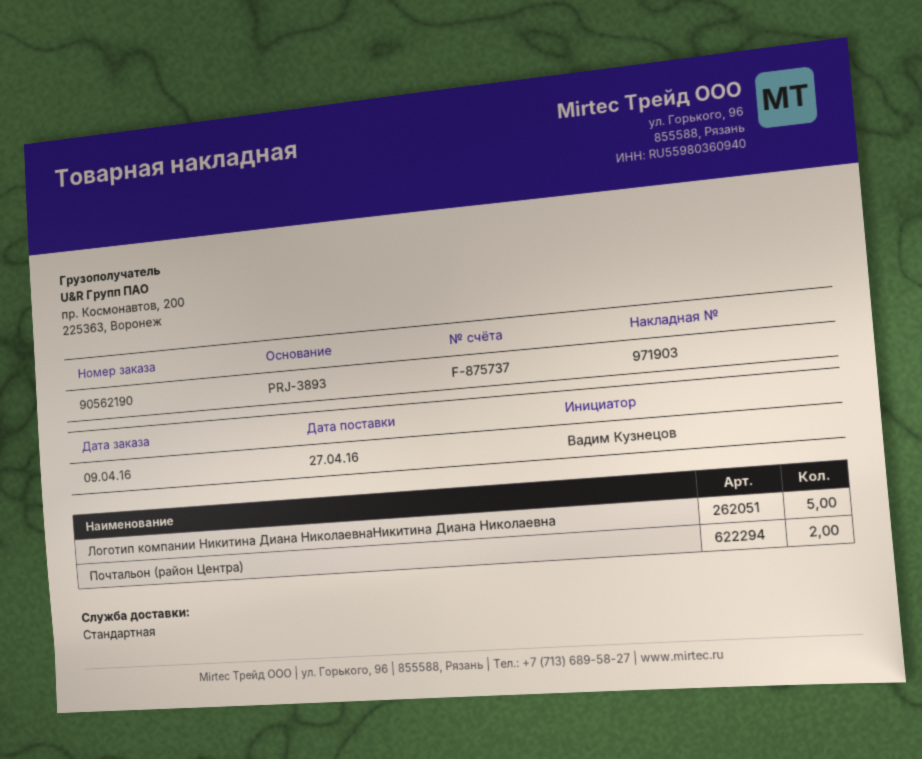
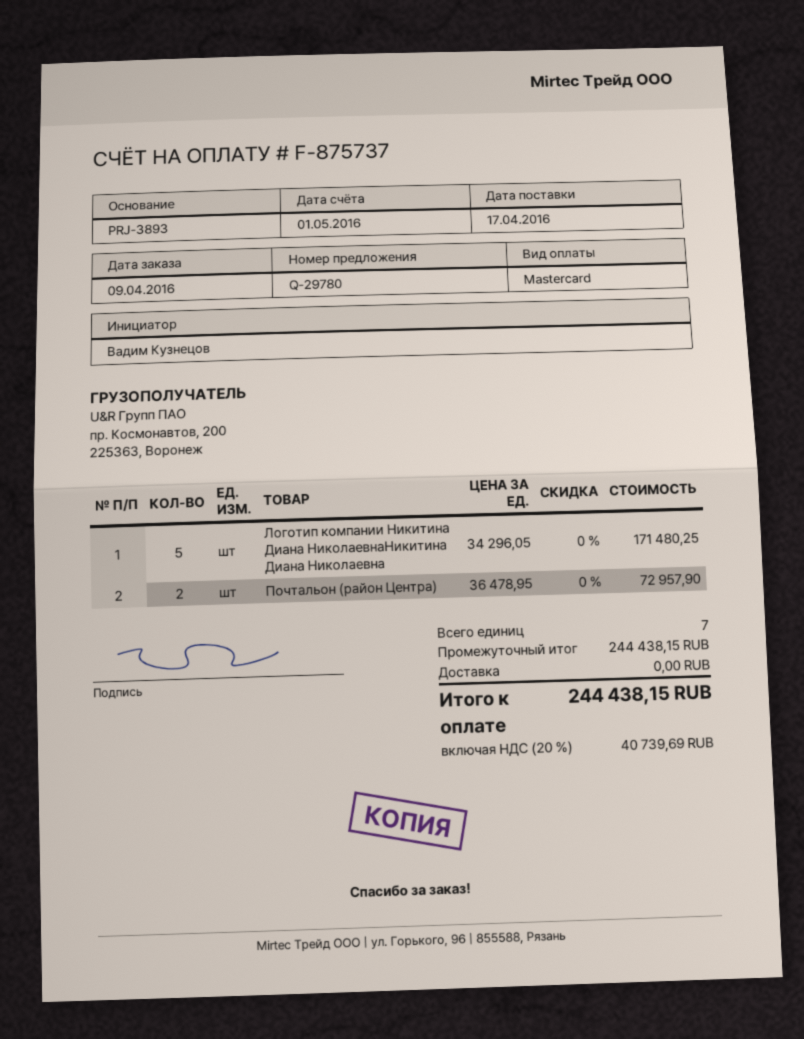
delivery date: 2016-04-27 -> 2016-04-17

